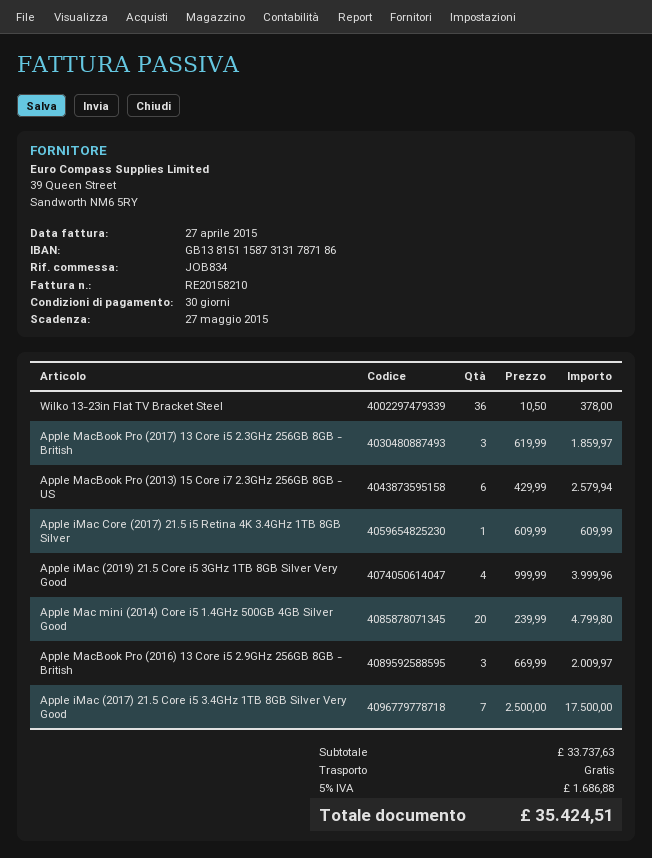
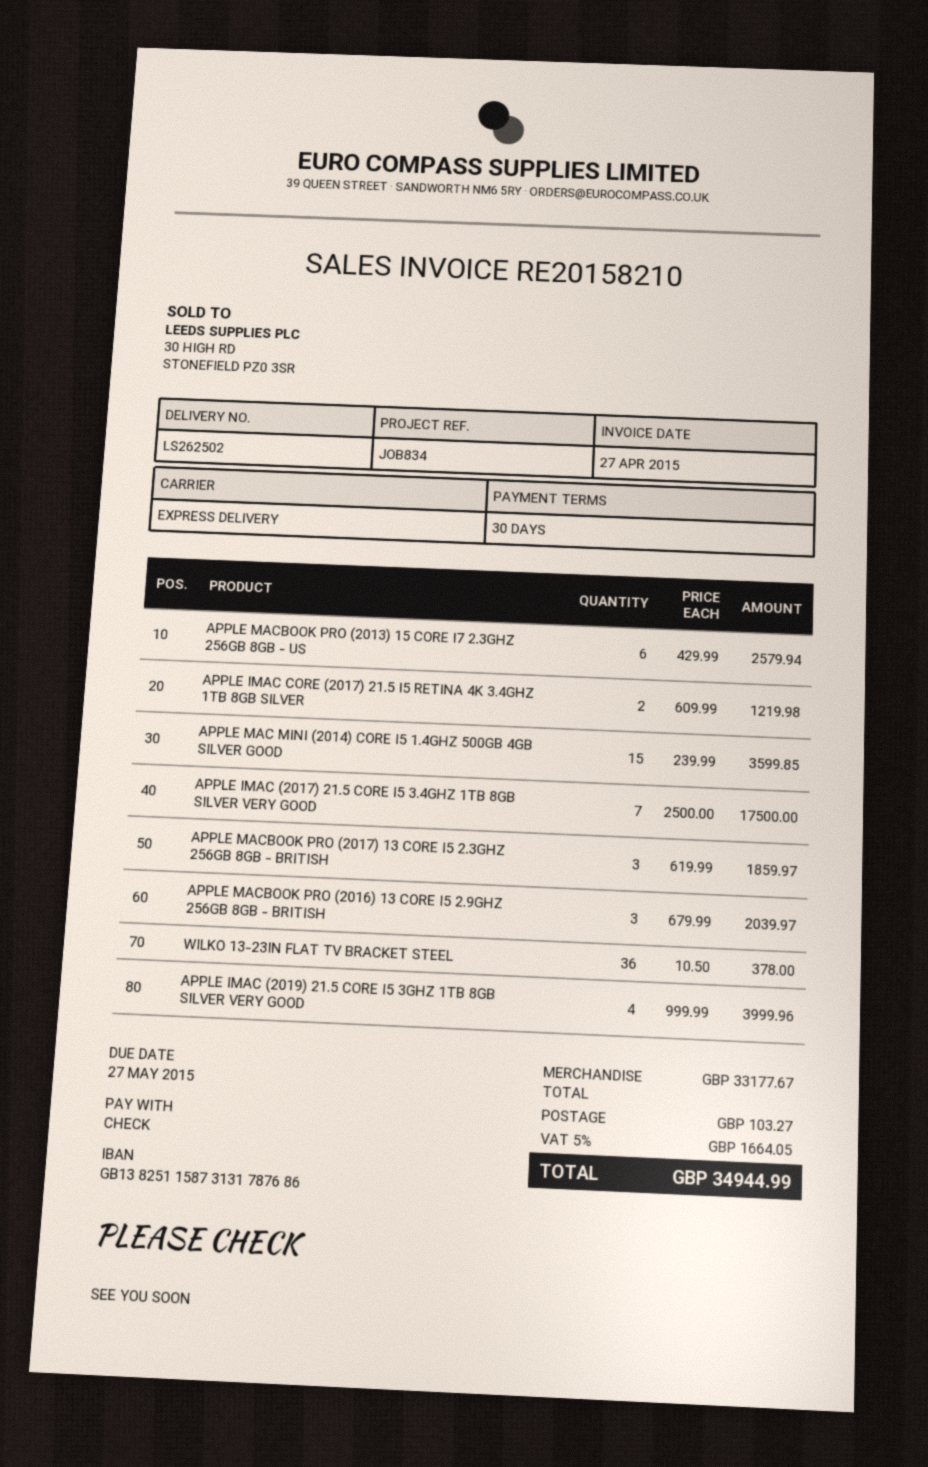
bank account: GB13815115873131787186 -> GB13825115873131787686
Apple iMac Core (2017) 21.5 i5 Retina 4K 3.4GHz 1TB 8GB Silver: 1 x 609.99 = 609.99 -> 2 x 609.99 = 1219.98
Apple Mac mini (2014) Core i5 1.4GHz 500GB 4GB Silver Good: 20 x 239.99 = 4799.80 -> 15 x 239.99 = 3599.85
Apple MacBook Pro (2016) 13 Core i5 2.9GHz 256GB 8GB - British: 3 x 669.99 = 2009.97 -> 3 x 679.99 = 2039.97
subtotal: 33737.63 -> 33177.67
shipping: 0.00 -> 103.27
tax: 5% = 1686.88 -> 5% = 1664.05
total: 35424.51 -> 34944.99

